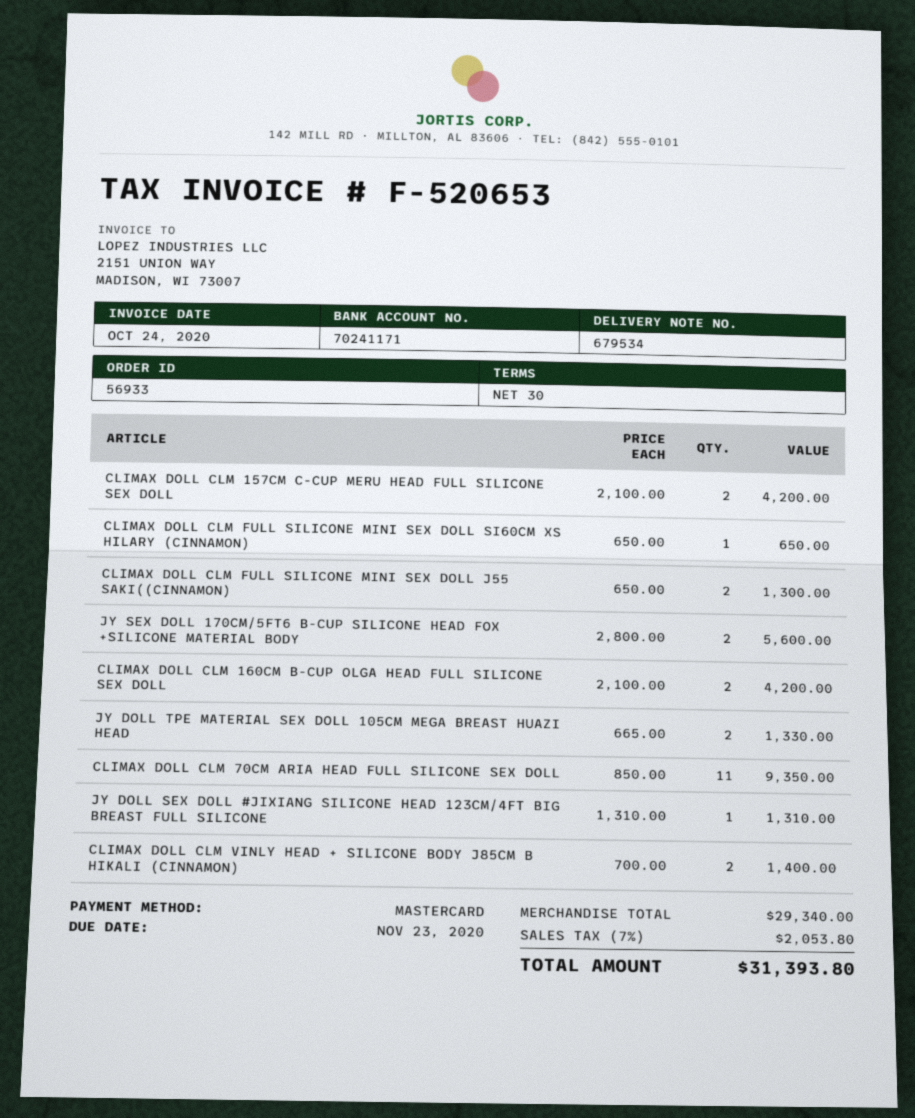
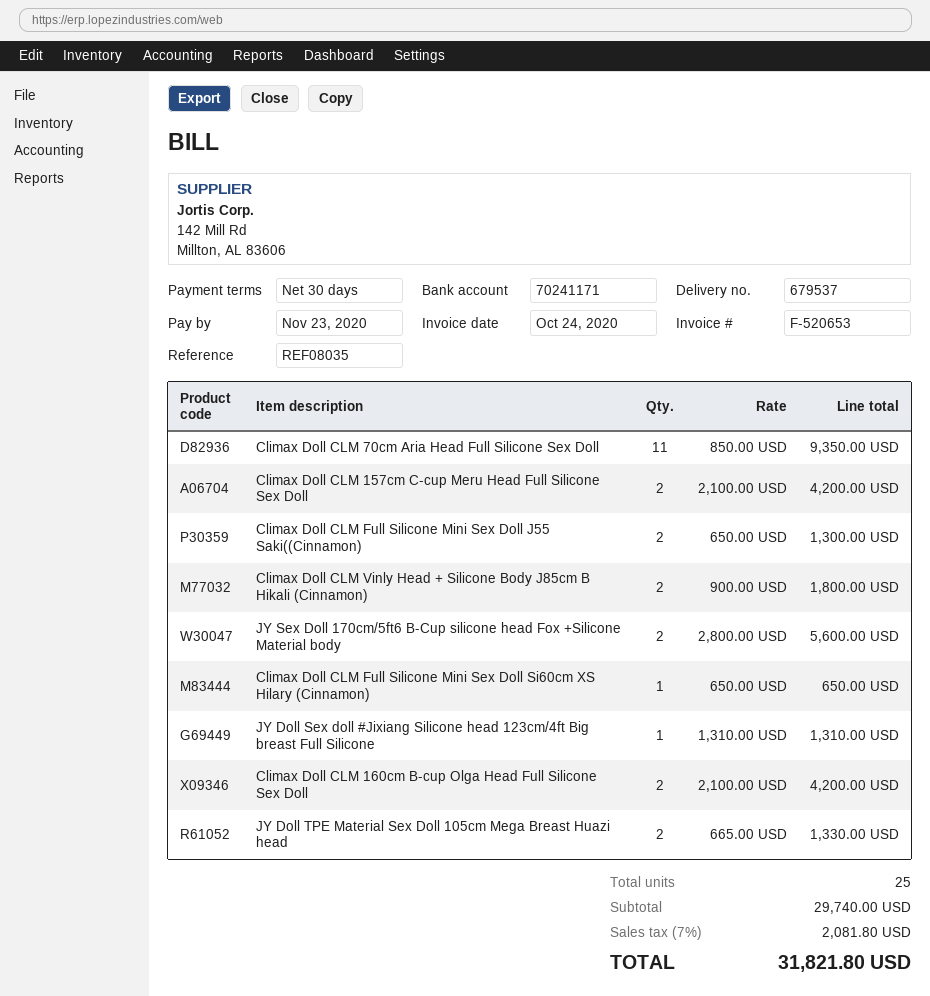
delivery note number: 679534 -> 679537
CLIMAX DOLL CLM VINLY HEAD + SILICONE BODY J85CM B HIKALI (CINNAMON): 2 x 700.00 = 1400.00 -> 2 x 900.00 = 1800.00
subtotal: 29340.00 -> 29740.00
tax: 7% = 2053.80 -> 7% = 2081.80
total: 31393.80 -> 31821.80

